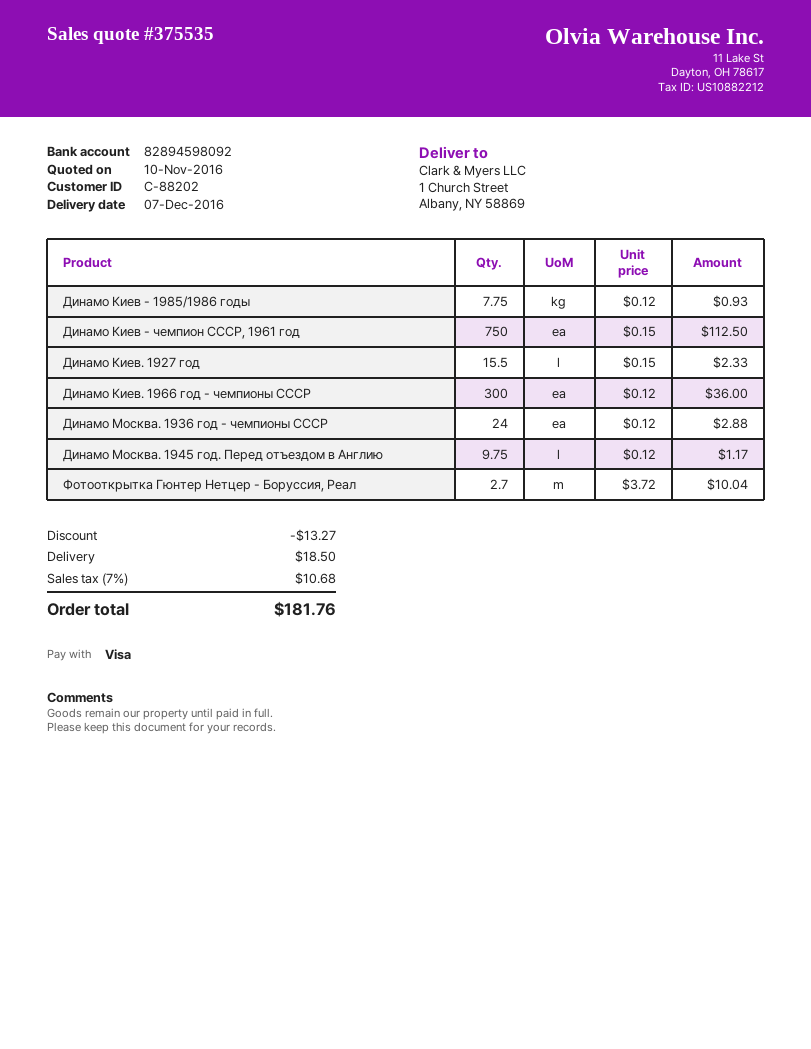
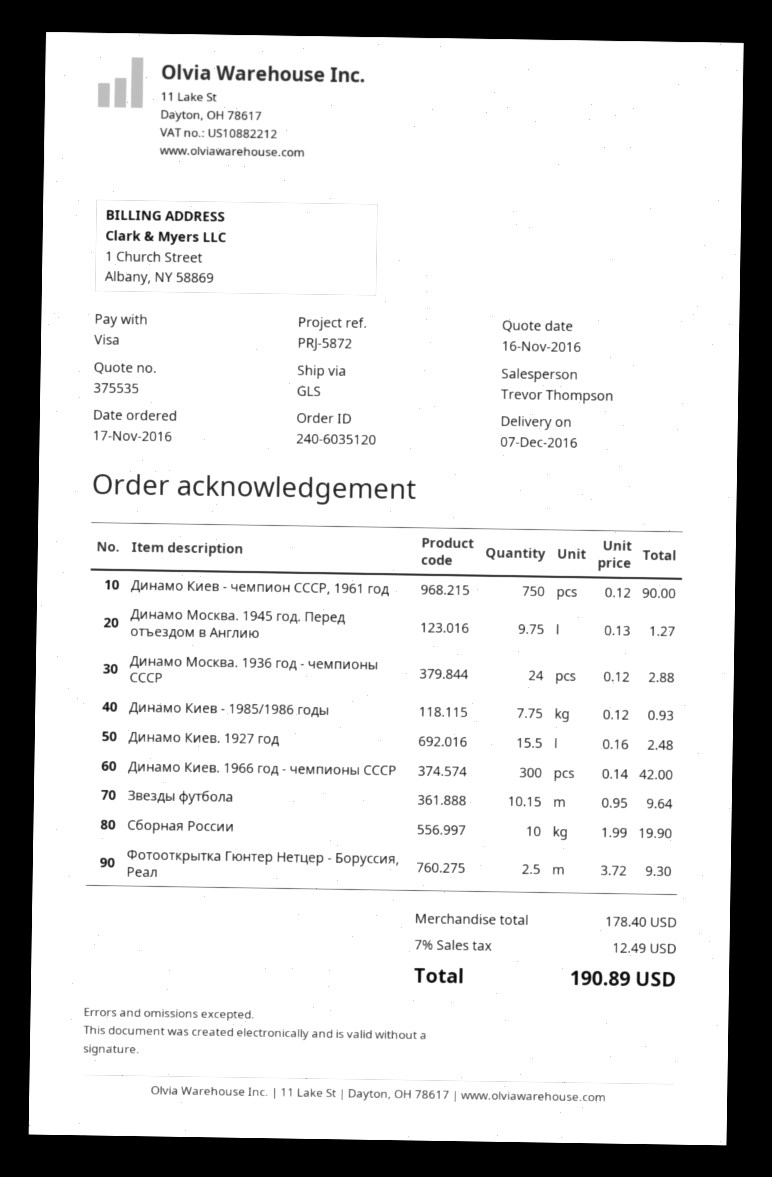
quote date: 2016-11-10 -> 2016-11-16
Динамо Киев - чемпион СССР, 1961 год: 750 x 0.15 = 112.50 -> 750 x 0.12 = 90.00
Динамо Киев. 1927 год: 15.5 x 0.15 = 2.33 -> 15.5 x 0.16 = 2.48
Динамо Киев. 1966 год - чемпионы СССР: 300 x 0.12 = 36.00 -> 300 x 0.14 = 42.00
Динамо Москва. 1945 год. Перед отъездом в Англию: 9.75 x 0.12 = 1.17 -> 9.75 x 0.13 = 1.27
Фотооткрытка Гюнтер Нетцер - Боруссия, Реал: 2.7 x 3.72 = 10.04 -> 2.5 x 3.72 = 9.30
Звезды футбола: none -> 10.15 x 0.95 = 9.64
Сборная России: none -> 10 x 1.99 = 19.90
discount: 13.27 -> none
shipping: 18.50 -> none
tax: 7% = 10.68 -> 7% = 12.49
total: 181.76 -> 190.89

